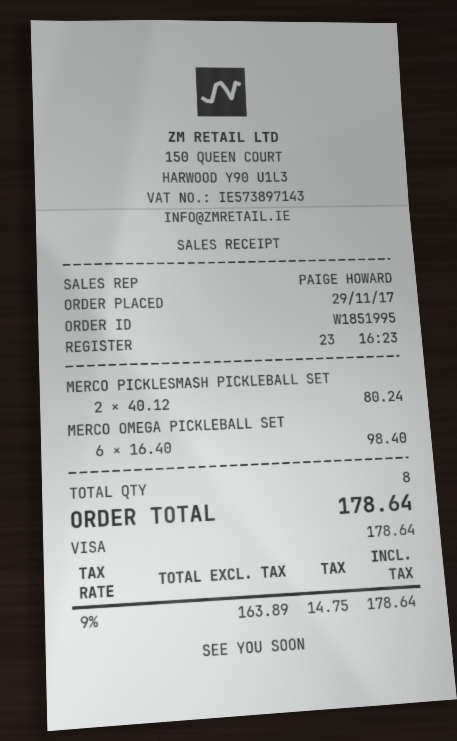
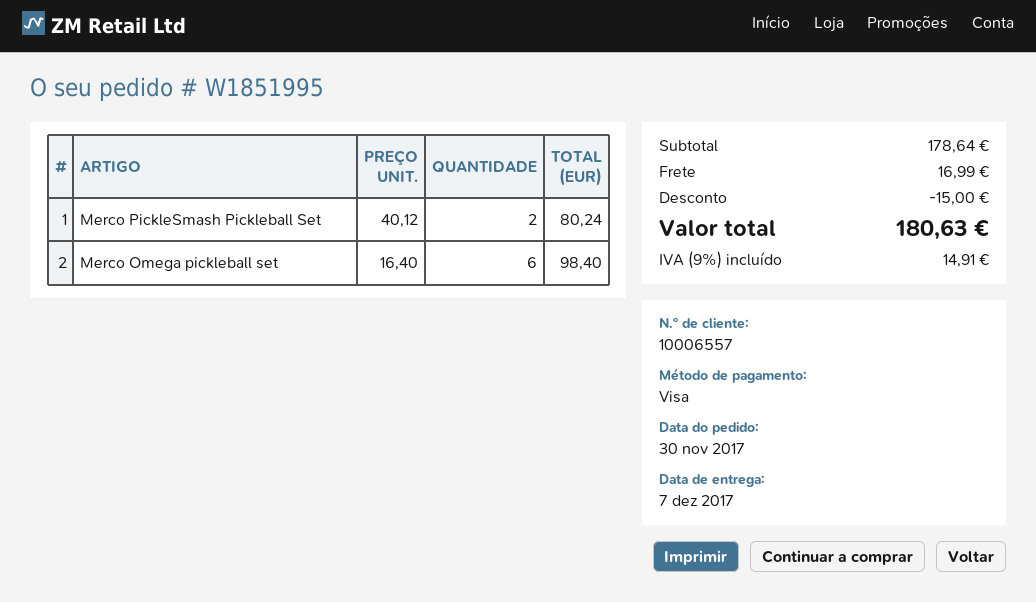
order date: 2017-11-29 -> 2017-11-30
discount: none -> 15.00
shipping: none -> 16.99
tax: 9% = 14.75 -> 9% = 14.91
total: 178.64 -> 180.63

